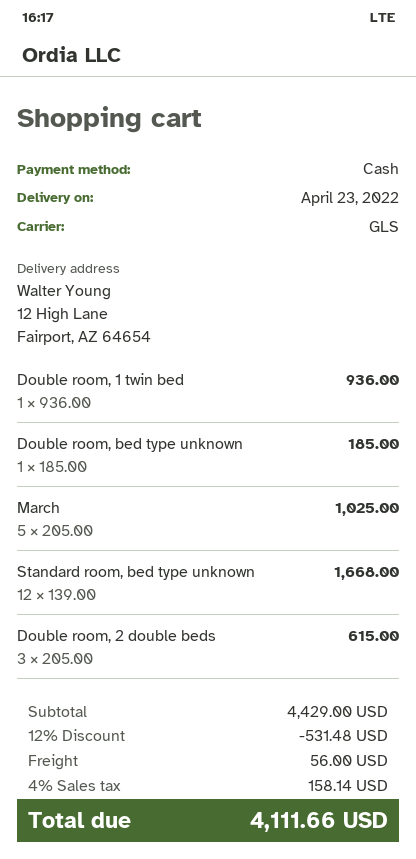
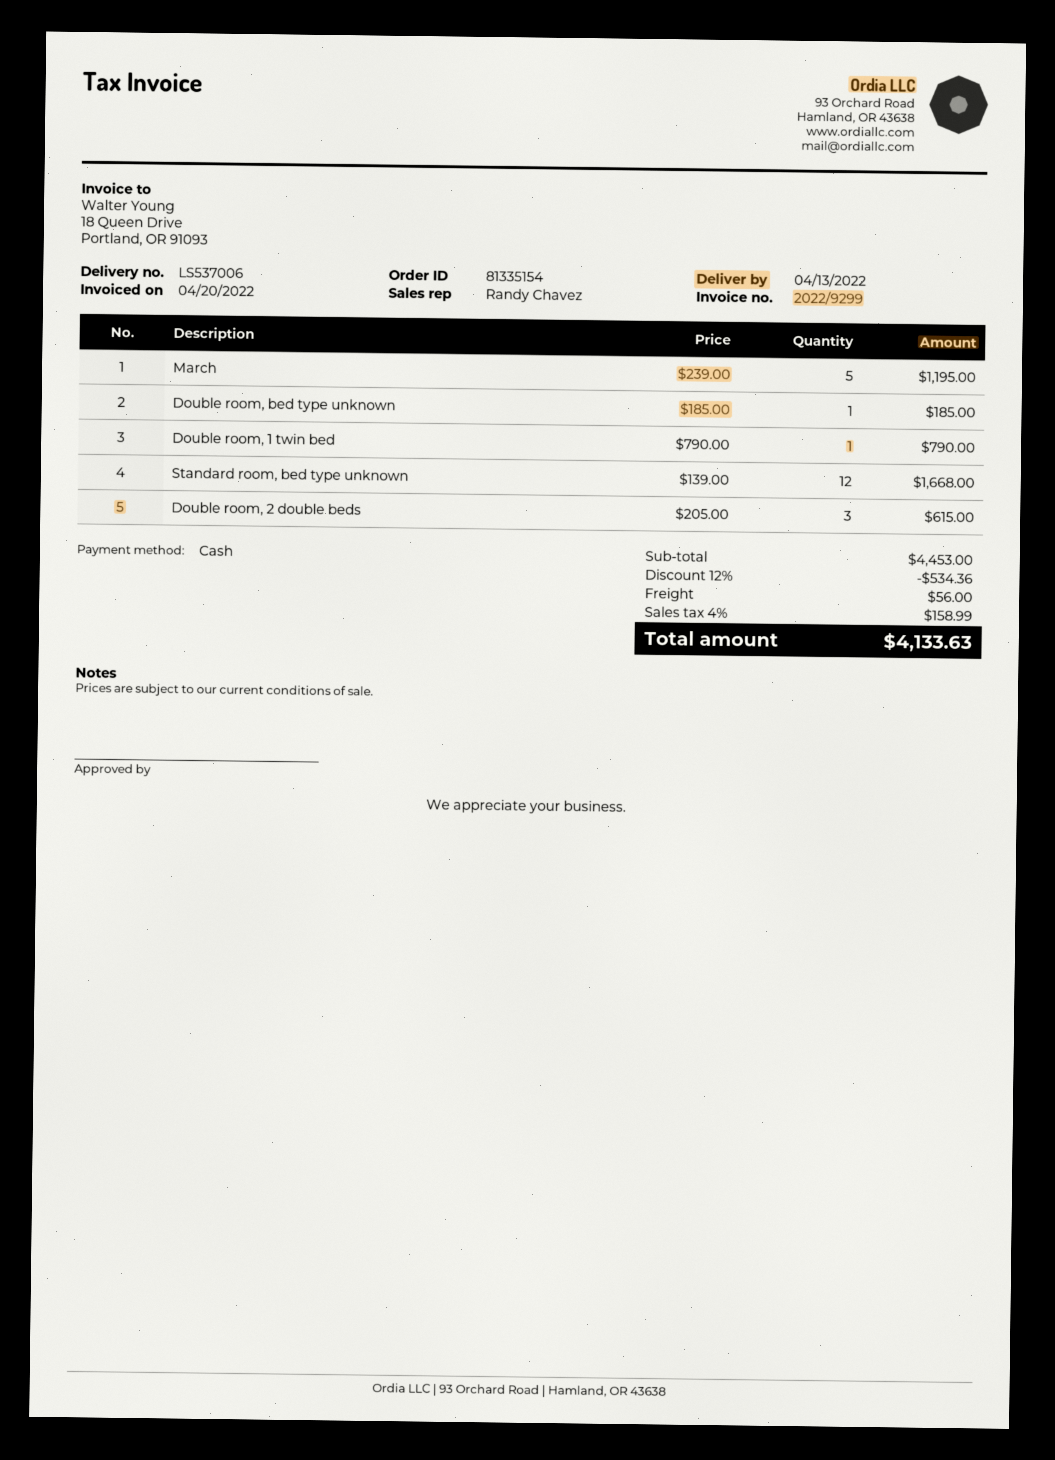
delivery date: 2022-04-23 -> 2022-04-13
Double room, 1 twin bed: 1 x 936.00 = 936.00 -> 1 x 790.00 = 790.00
March: 5 x 205.00 = 1025.00 -> 5 x 239.00 = 1195.00
subtotal: 4429.00 -> 4453.00
discount: 12% = 531.48 -> 12% = 534.36
tax: 4% = 158.14 -> 4% = 158.99
total: 4111.66 -> 4133.63

